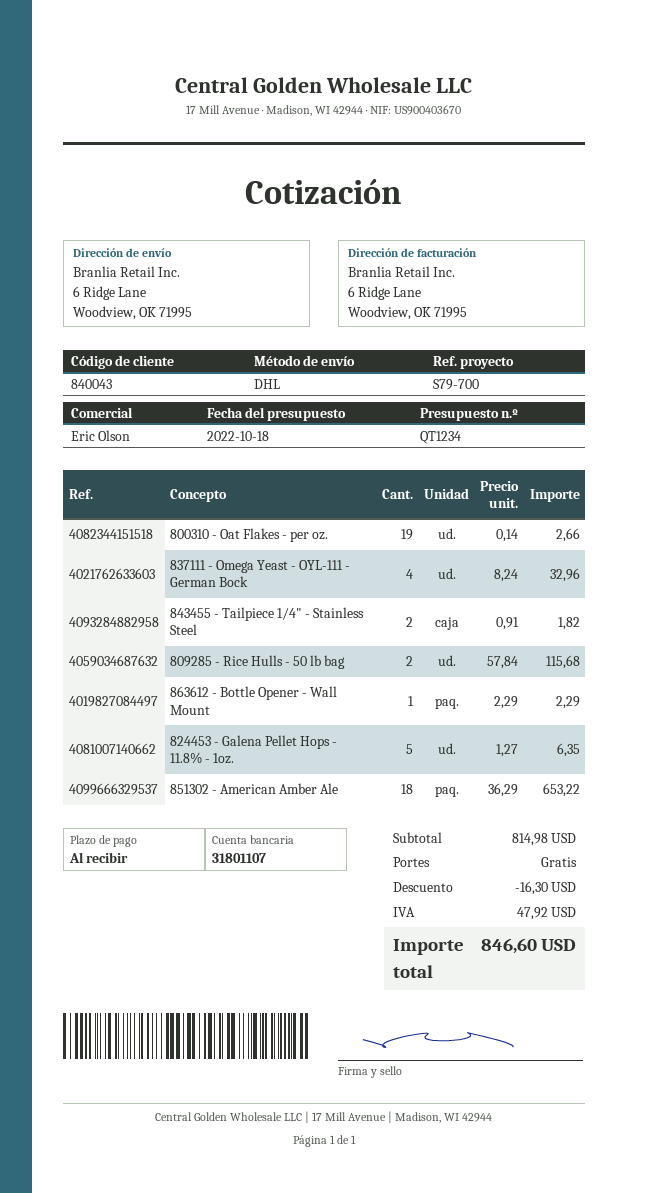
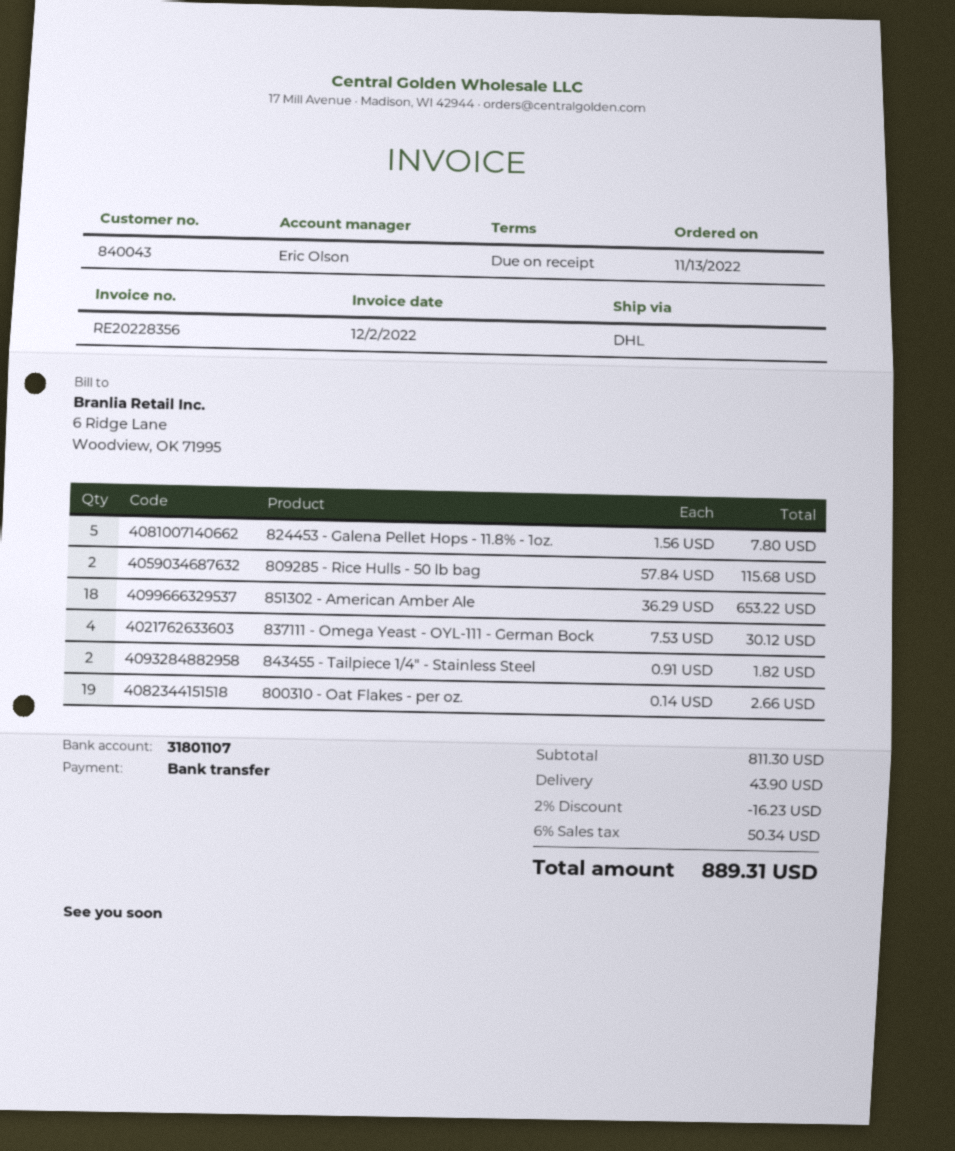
837111 - Omega Yeast - OYL-111 - German Bock: 4 x 8.24 = 32.96 -> 4 x 7.53 = 30.12
863612 - Bottle Opener - Wall Mount: 1 x 2.29 = 2.29 -> none
824453 - Galena Pellet Hops - 11.8% - 1oz.: 5 x 1.27 = 6.35 -> 5 x 1.56 = 7.80
subtotal: 814.98 -> 811.30
discount: 16.30 -> 16.23
shipping: 0.00 -> 43.90
tax: 47.92 -> 50.34
total: 846.60 -> 889.31

